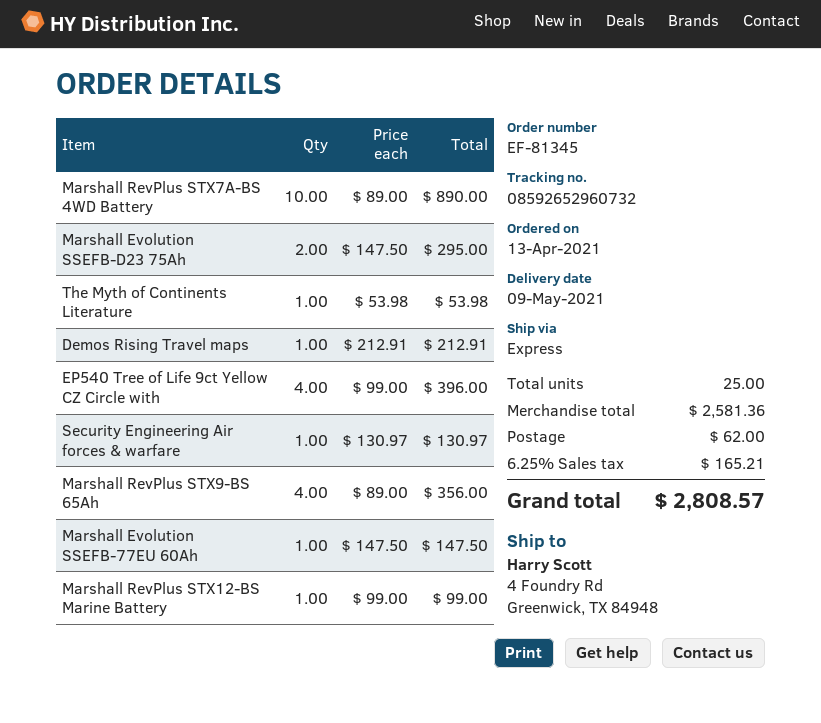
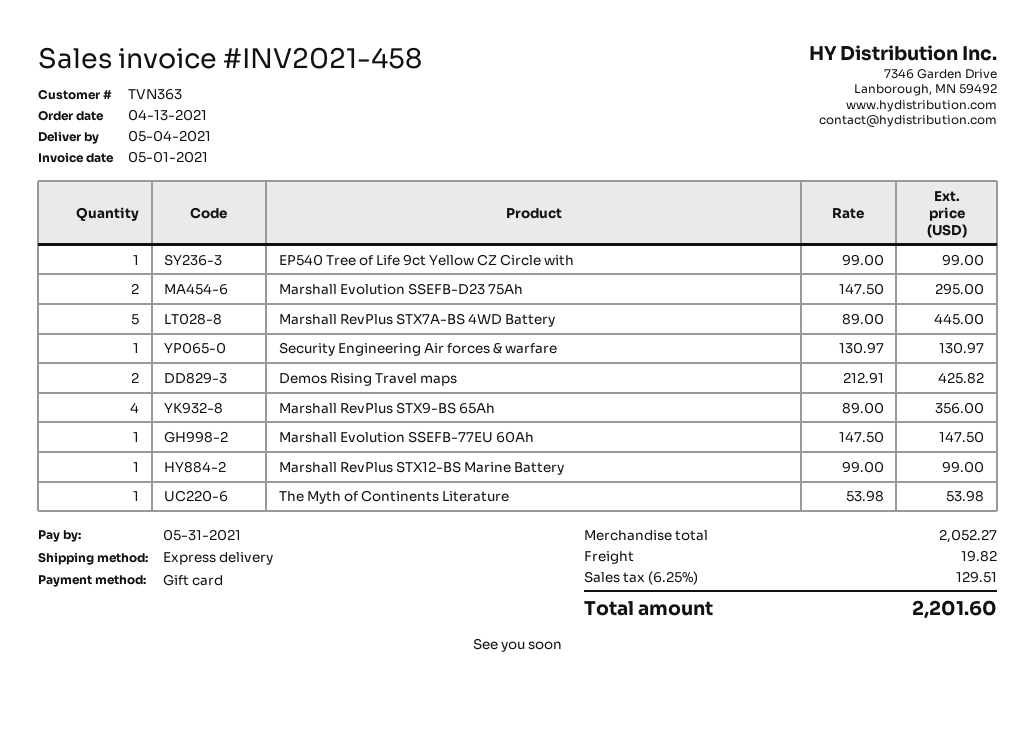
delivery date: 2021-05-09 -> 2021-05-04
Marshall RevPlus STX7A-BS 4WD Battery: 10 x 89.00 = 890.00 -> 5 x 89.00 = 445.00
Demos Rising Travel maps: 1 x 212.91 = 212.91 -> 2 x 212.91 = 425.82
EP540 Tree of Life 9ct Yellow CZ Circle with: 4 x 99.00 = 396.00 -> 1 x 99.00 = 99.00
subtotal: 2581.36 -> 2052.27
shipping: 62.00 -> 19.82
tax: 6.25% = 165.21 -> 6.25% = 129.51
total: 2808.57 -> 2201.60

